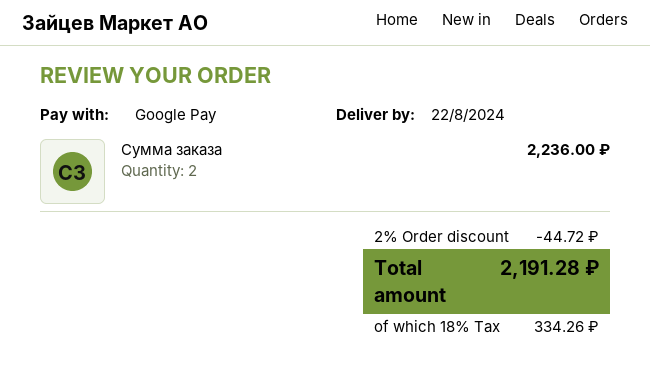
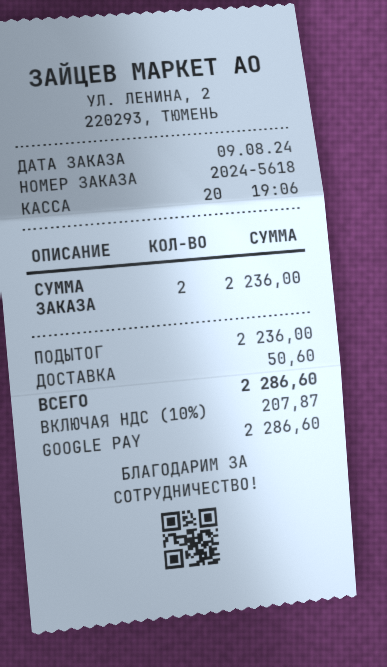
discount: 2% = 44.72 -> none
shipping: none -> 50.60
tax: 18% = 334.26 -> 10% = 207.87
total: 2191.28 -> 2286.60

